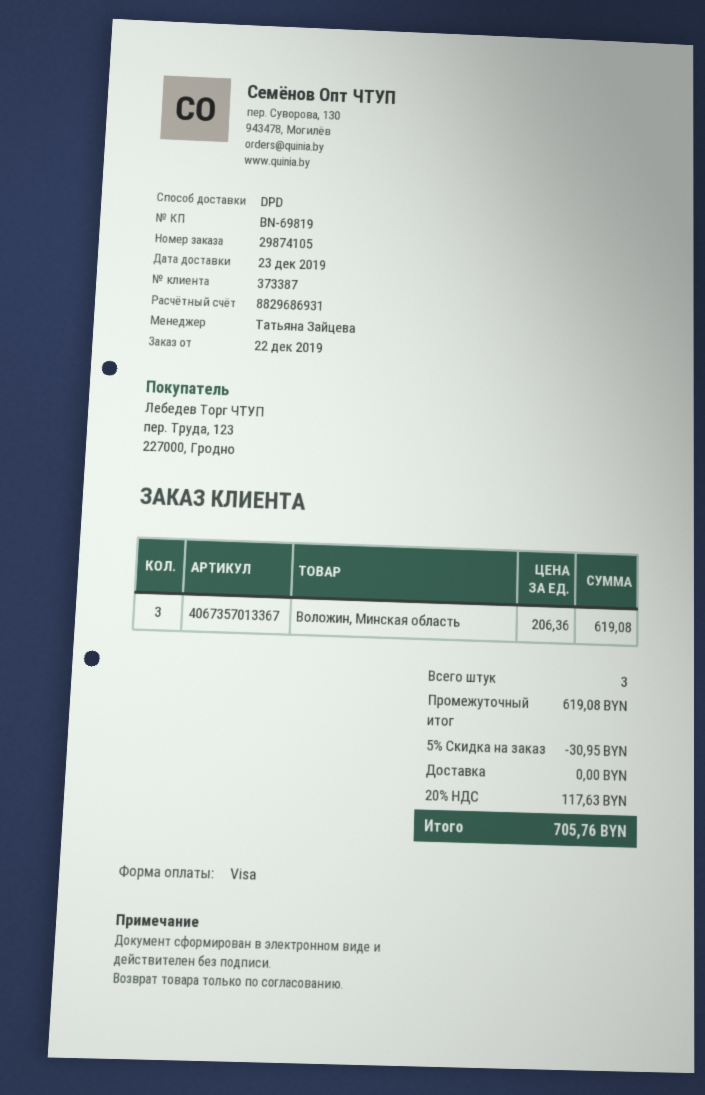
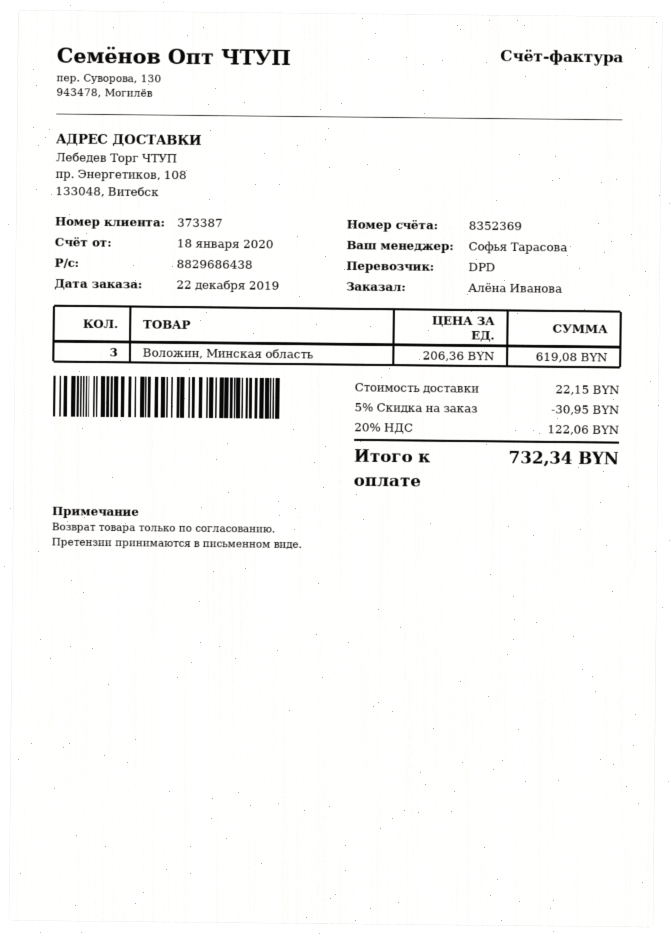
sales rep: Татьяна Зайцева -> Софья Тарасова
bank account: 8829686931 -> 8829686438
shipping: 0.00 -> 22.15
tax: 20% = 117.63 -> 20% = 122.06
total: 705.76 -> 732.34

